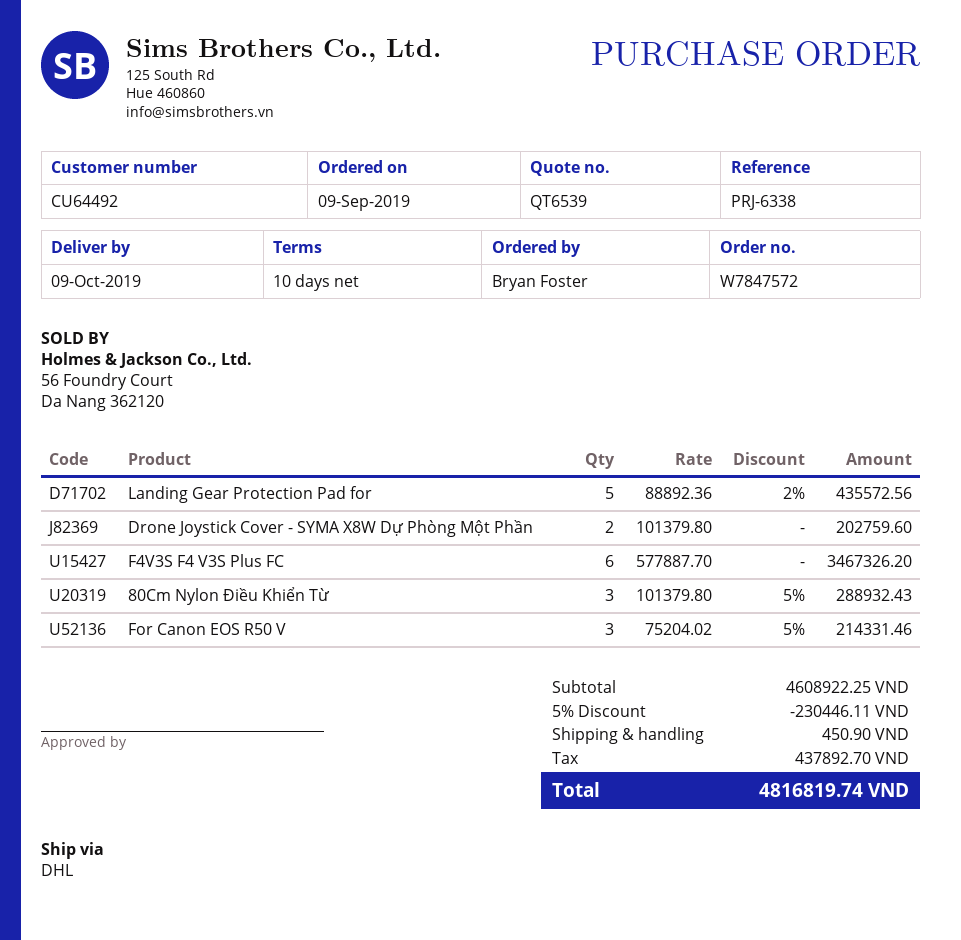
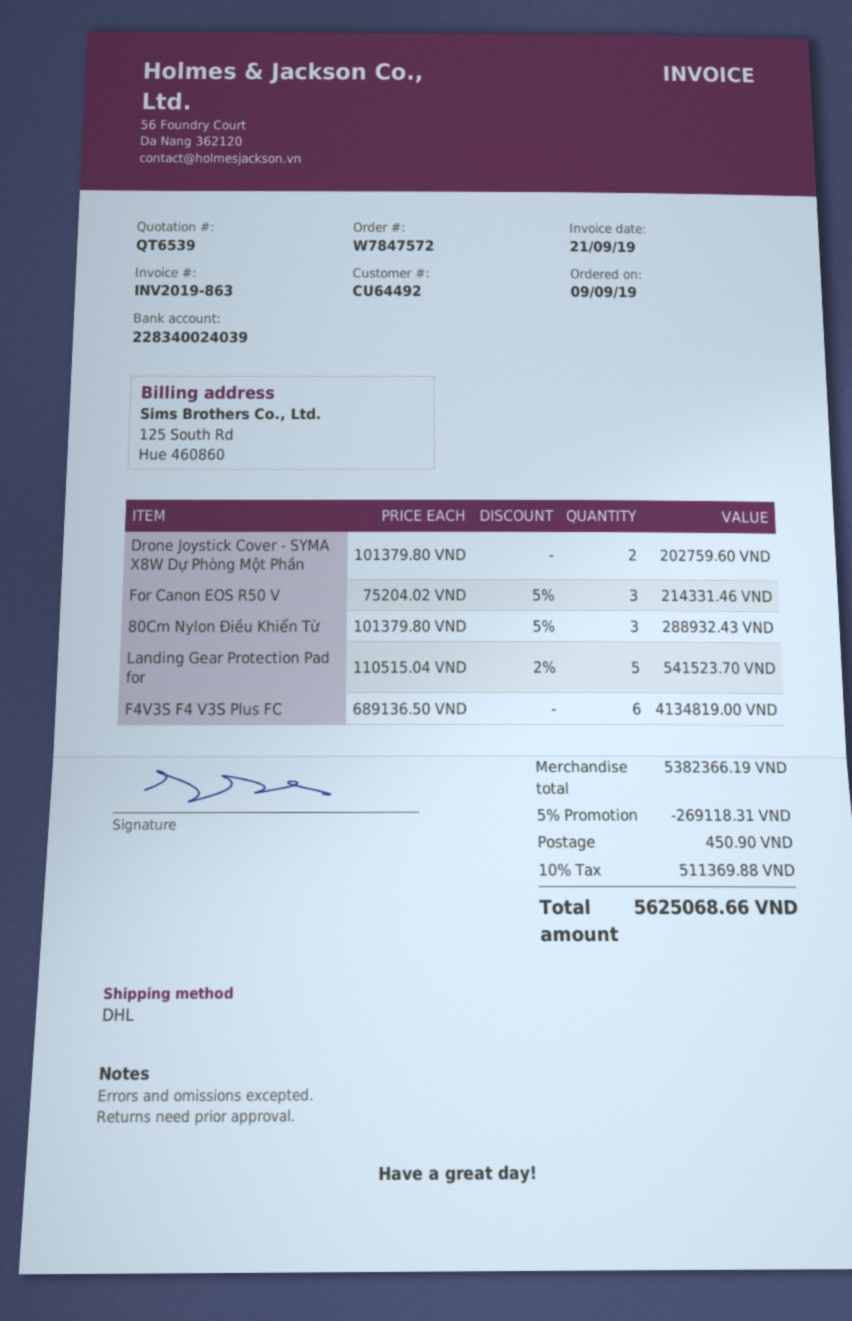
Landing Gear Protection Pad for: 5 x 88892.36 - 2% = 435572.56 -> 5 x 110515.04 - 2% = 541523.70
F4V3S F4 V3S Plus FC: 6 x 577887.70 = 3467326.20 -> 6 x 689136.50 = 4134819.00
subtotal: 4608922.25 -> 5382366.19
discount: 5% = 230446.11 -> 5% = 269118.31
tax: 437892.70 -> 511369.88
total: 4816819.74 -> 5625068.66

